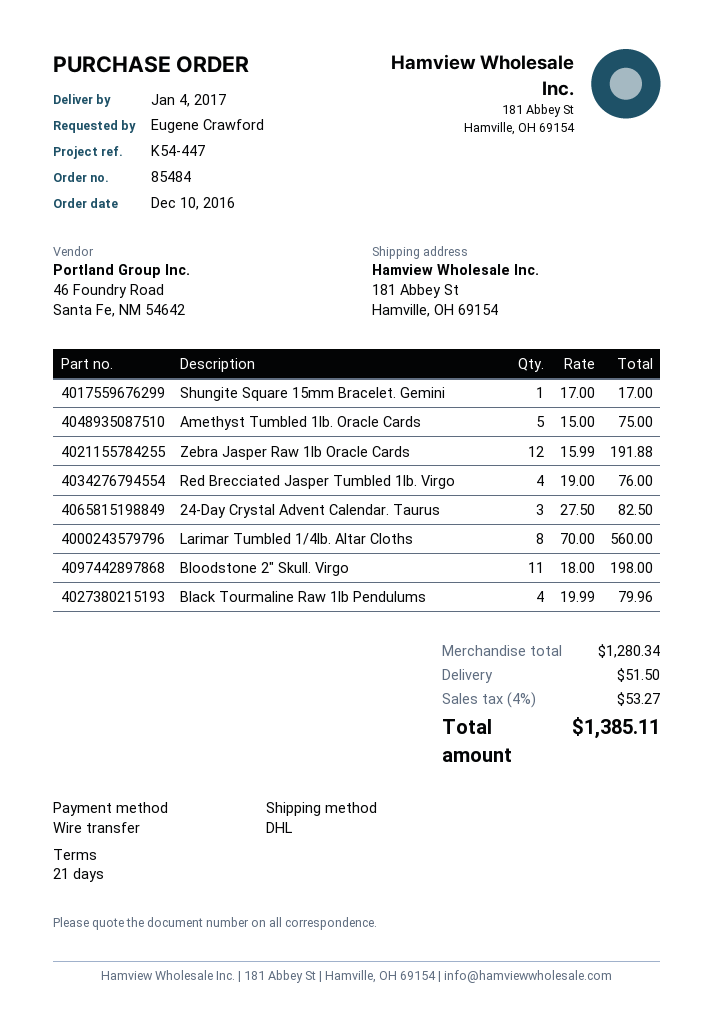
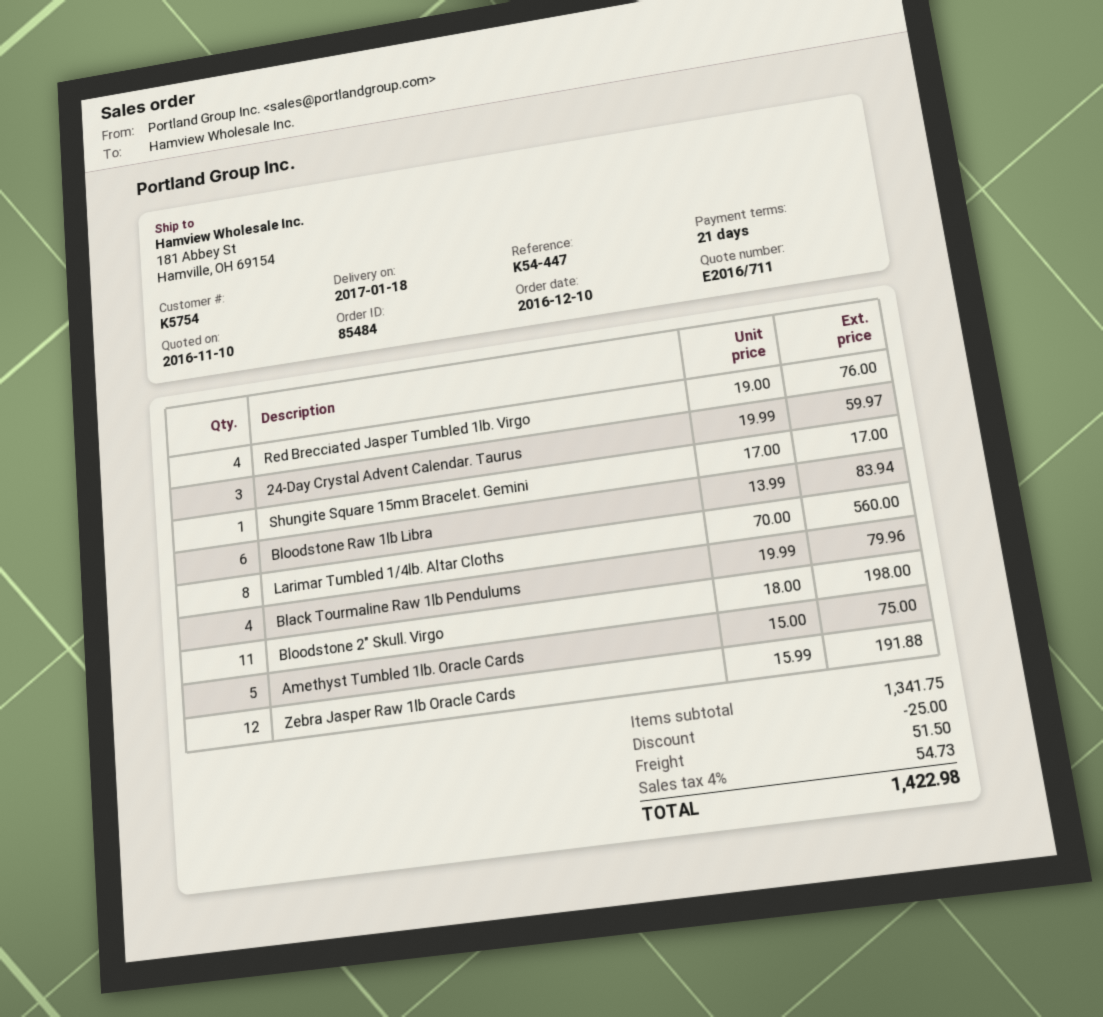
delivery date: 2017-01-04 -> 2017-01-18
24-Day Crystal Advent Calendar. Taurus: 3 x 27.50 = 82.50 -> 3 x 19.99 = 59.97
Bloodstone Raw 1lb Libra: none -> 6 x 13.99 = 83.94
subtotal: 1280.34 -> 1341.75
discount: none -> 25.00
tax: 4% = 53.27 -> 4% = 54.73
total: 1385.11 -> 1422.98

